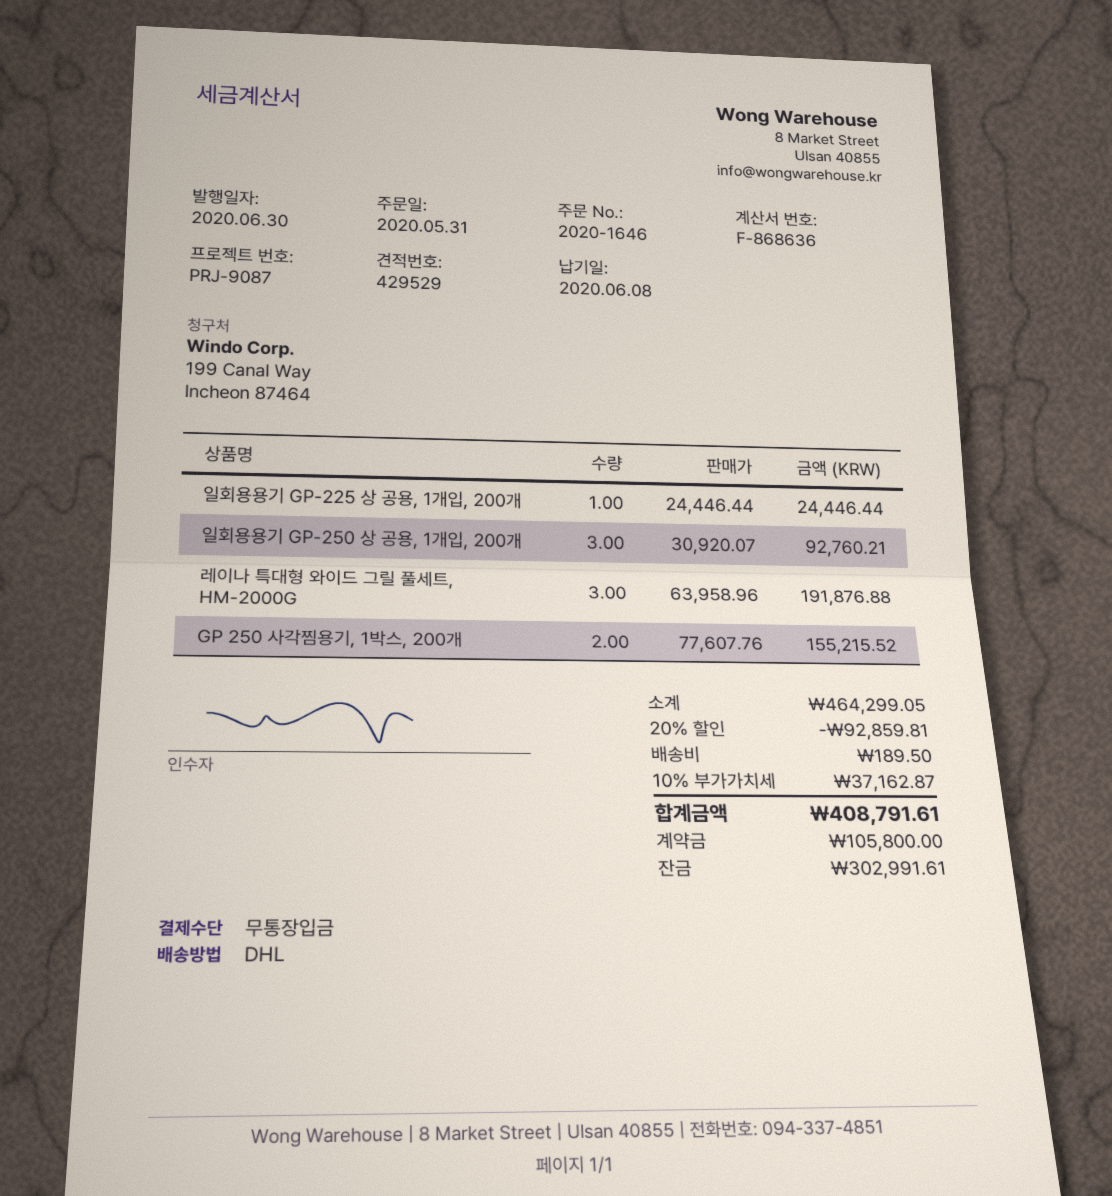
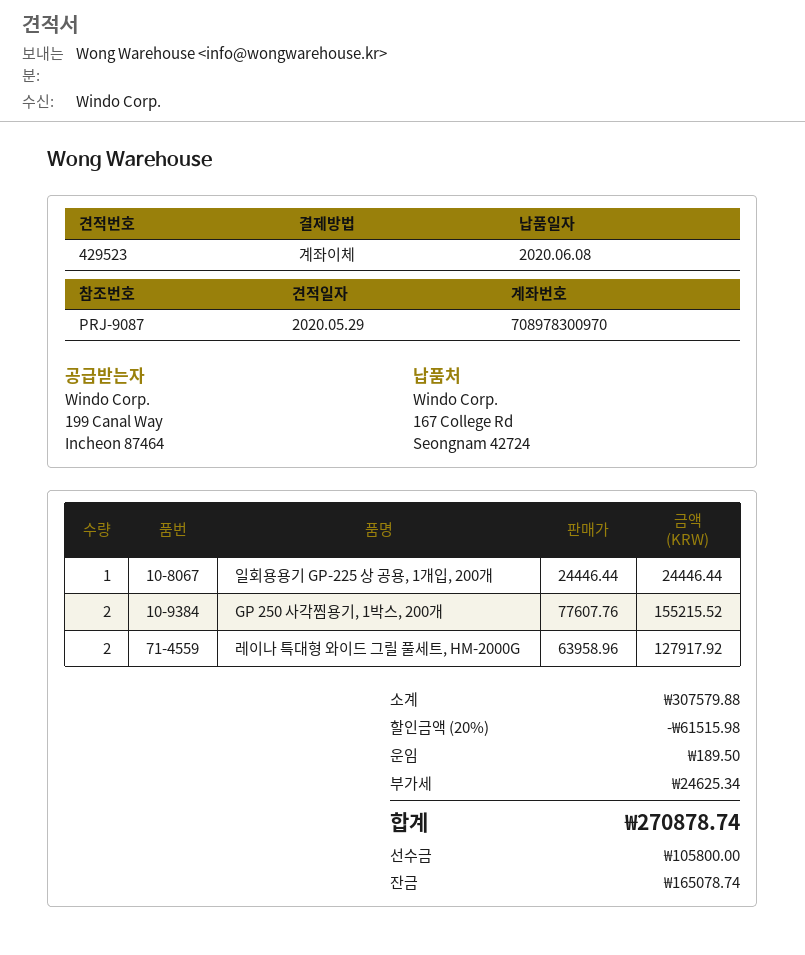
quote number: 429529 -> 429523
일회용용기 GP-250 상 공용, 1개입, 200개: 3 x 30920.07 = 92760.21 -> none
레이나 특대형 와이드 그릴 풀세트, HM-2000G: 3 x 63958.96 = 191876.88 -> 2 x 63958.96 = 127917.92
subtotal: 464299.05 -> 307579.88
discount: 20% = 92859.81 -> 20% = 61515.98
tax: 37162.87 -> 24625.34
total: 408791.61 -> 270878.74
balance: 302991.61 -> 165078.74

